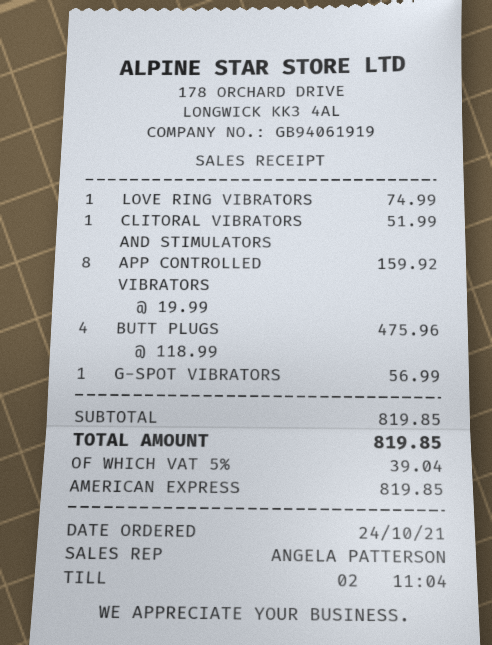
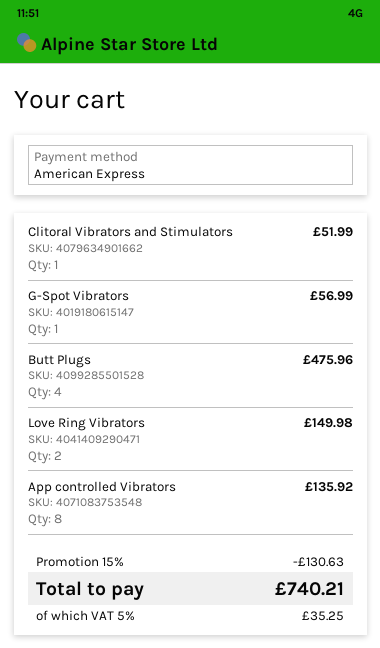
LOVE RING VIBRATORS: 1 for 74.99 -> 2 for 149.98
APP CONTROLLED VIBRATORS: 8 for 159.92 -> 8 for 135.92
discount: none -> 15% = 130.63
tax: 5% = 39.04 -> 5% = 35.25
total: 819.85 -> 740.21

